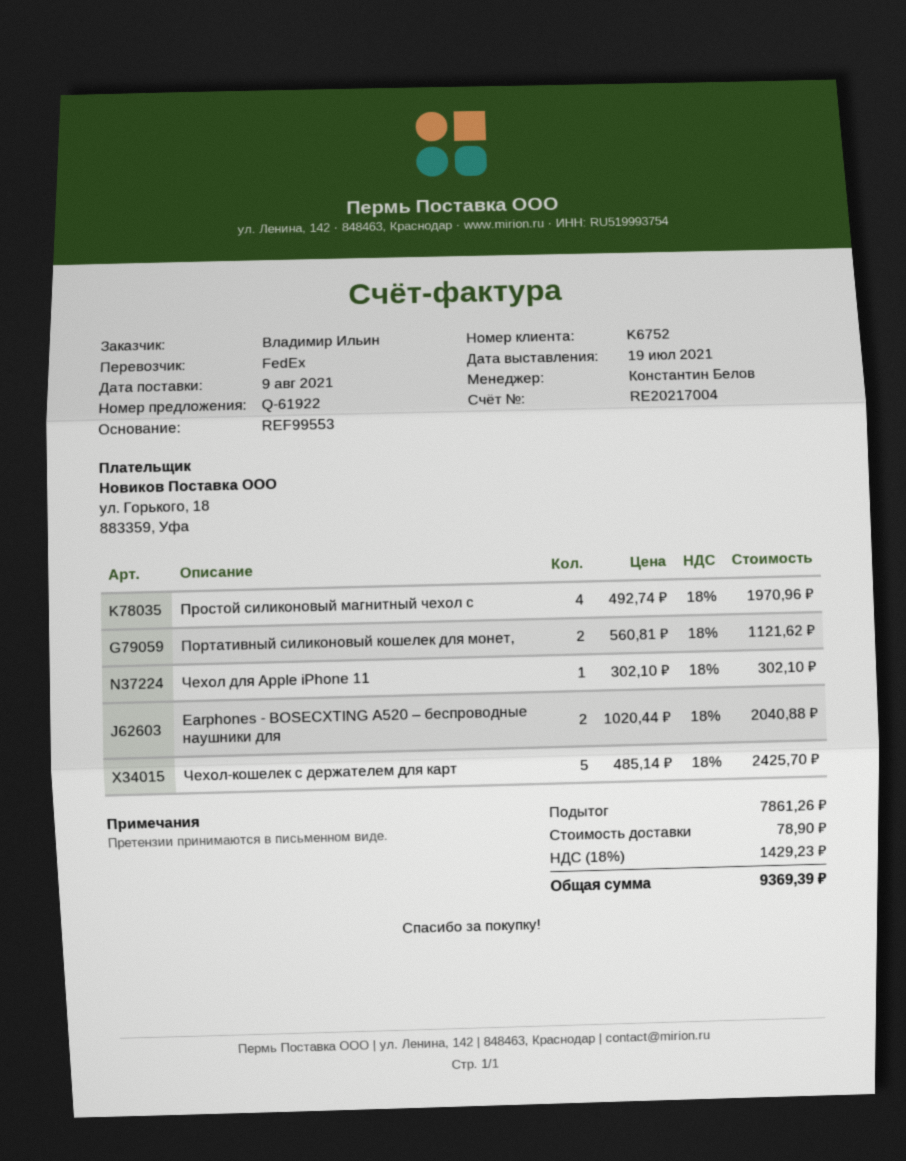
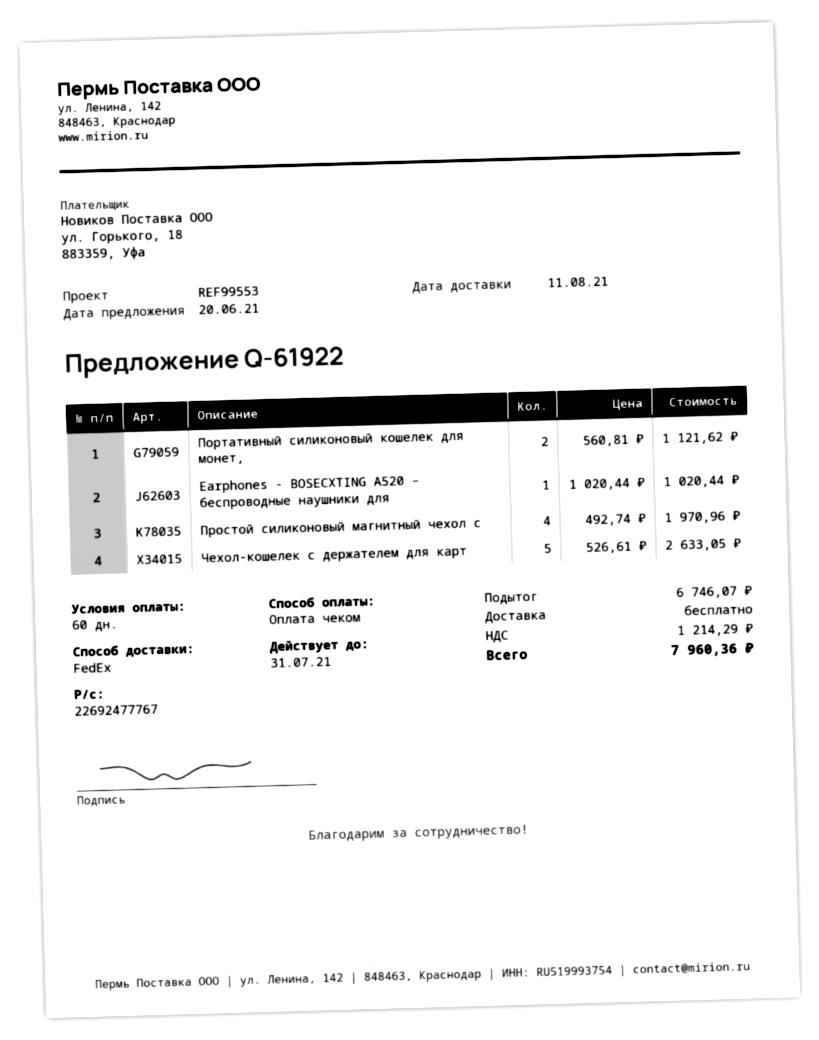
delivery date: 2021-08-09 -> 2021-08-11
Чехол для Apple iPhone 11: 1 x 302.10 = 302.10 -> none
Earphones - BOSECXTING A520 – беспроводные наушники для: 2 x 1020.44 = 2040.88 -> 1 x 1020.44 = 1020.44
Чехол-кошелек с держателем для карт: 5 x 485.14 = 2425.70 -> 5 x 526.61 = 2633.05
subtotal: 7861.26 -> 6746.07
shipping: 78.90 -> 0.00
tax: 1429.23 -> 1214.29
total: 9369.39 -> 7960.36

